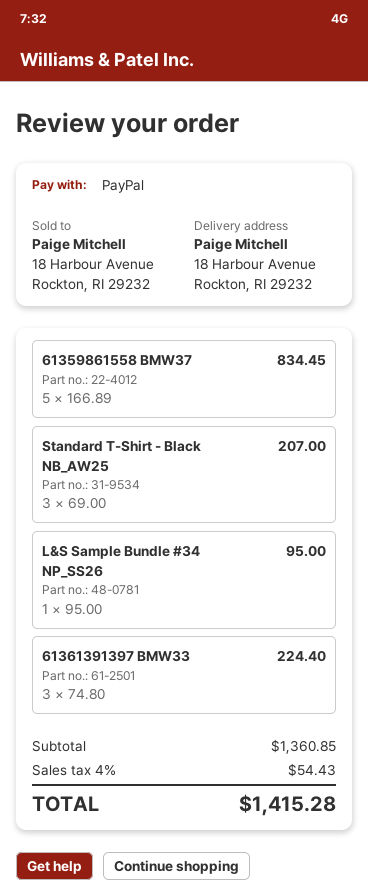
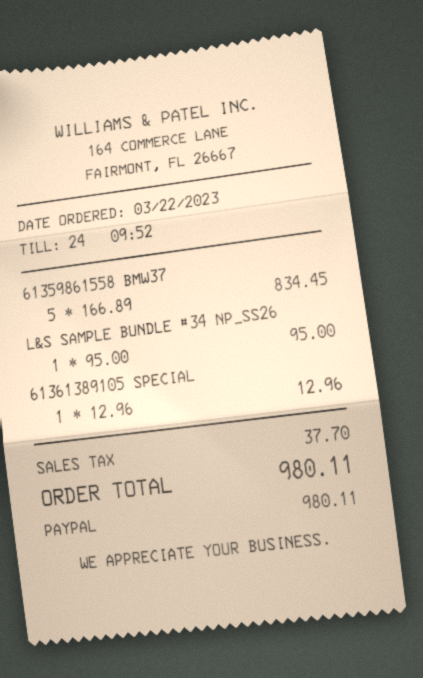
Standard T-Shirt - Black NB_AW25: 3 x 69.00 = 207.00 -> none
61361391397 BMW33: 3 x 74.80 = 224.40 -> none
61361389105 SPECIAL: none -> 1 x 12.96 = 12.96
tax: 54.43 -> 37.70
total: 1415.28 -> 980.11

